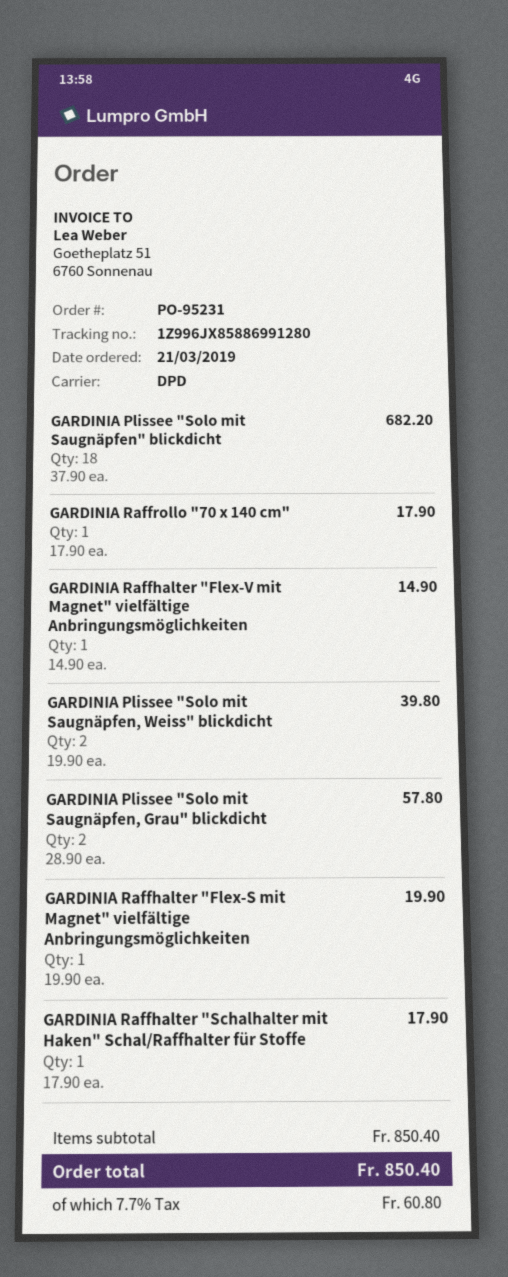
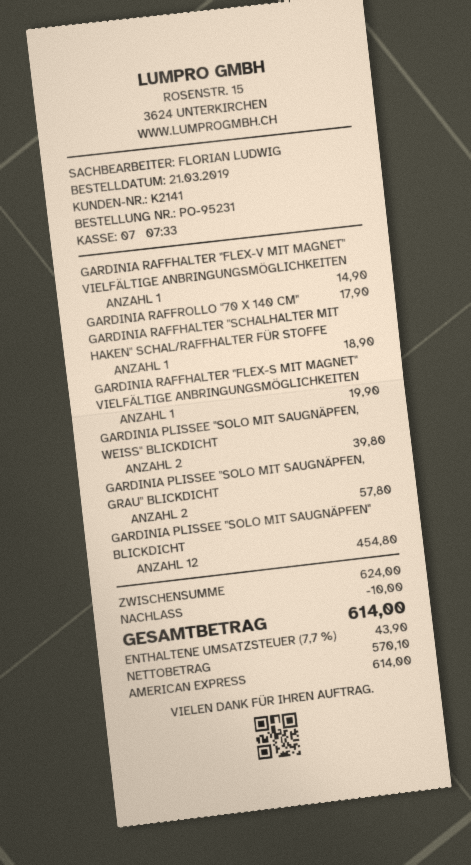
GARDINIA Plissee "Solo mit Saugnäpfen" blickdicht: 18 for 682.20 -> 12 for 454.80
GARDINIA Raffhalter "Schalhalter mit Haken" Schal/Raffhalter für Stoffe: 1 for 17.90 -> 1 for 18.90
subtotal: 850.40 -> 624.00
discount: none -> 10.00
tax: 7.7% = 60.80 -> 7.7% = 43.90
total: 850.40 -> 614.00

